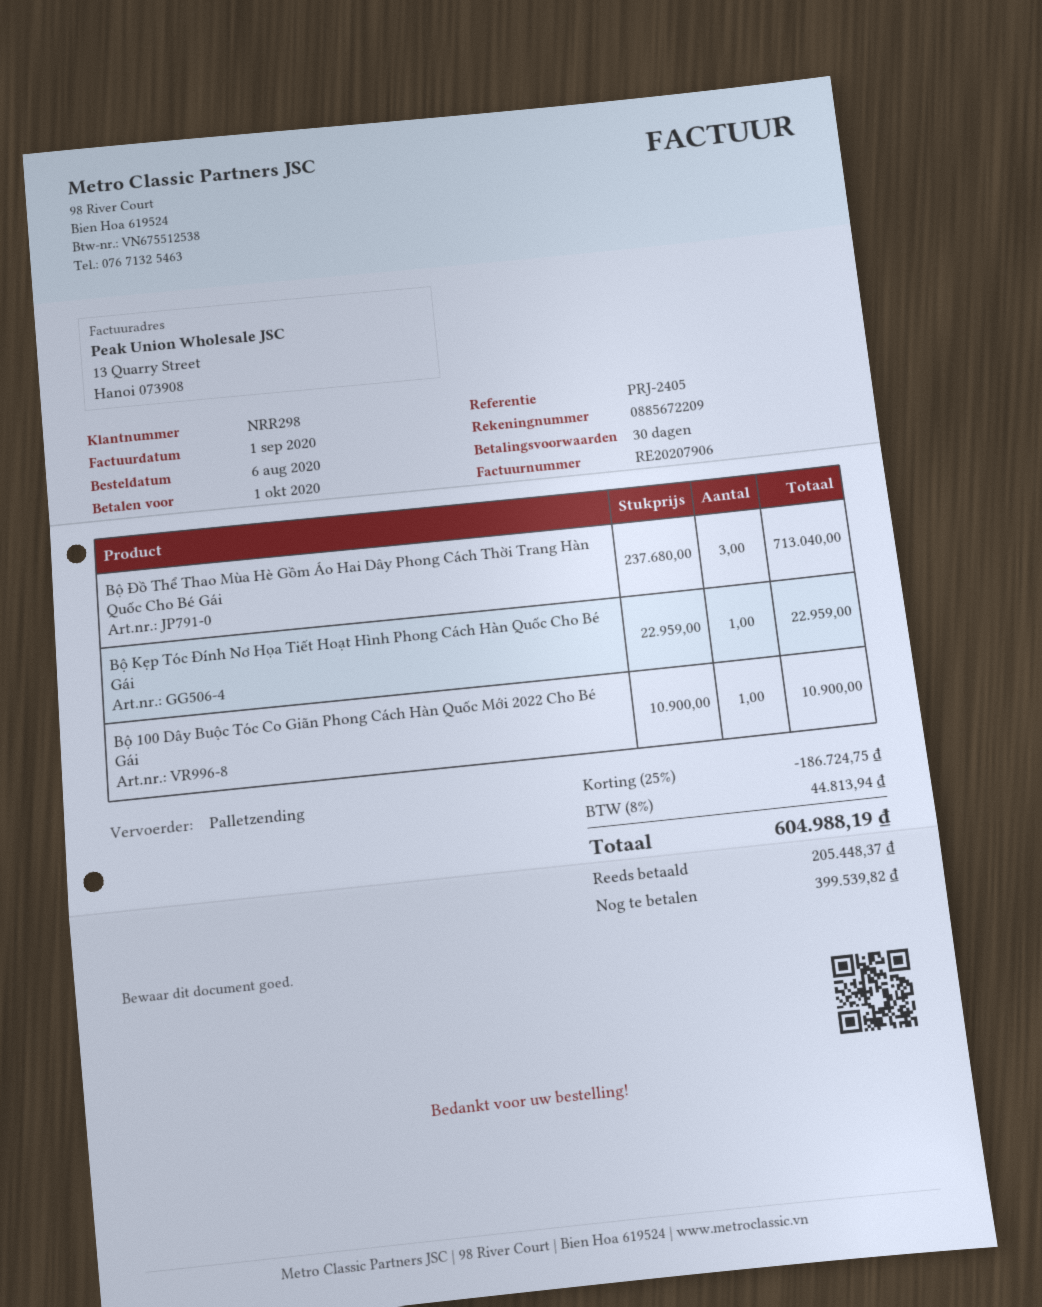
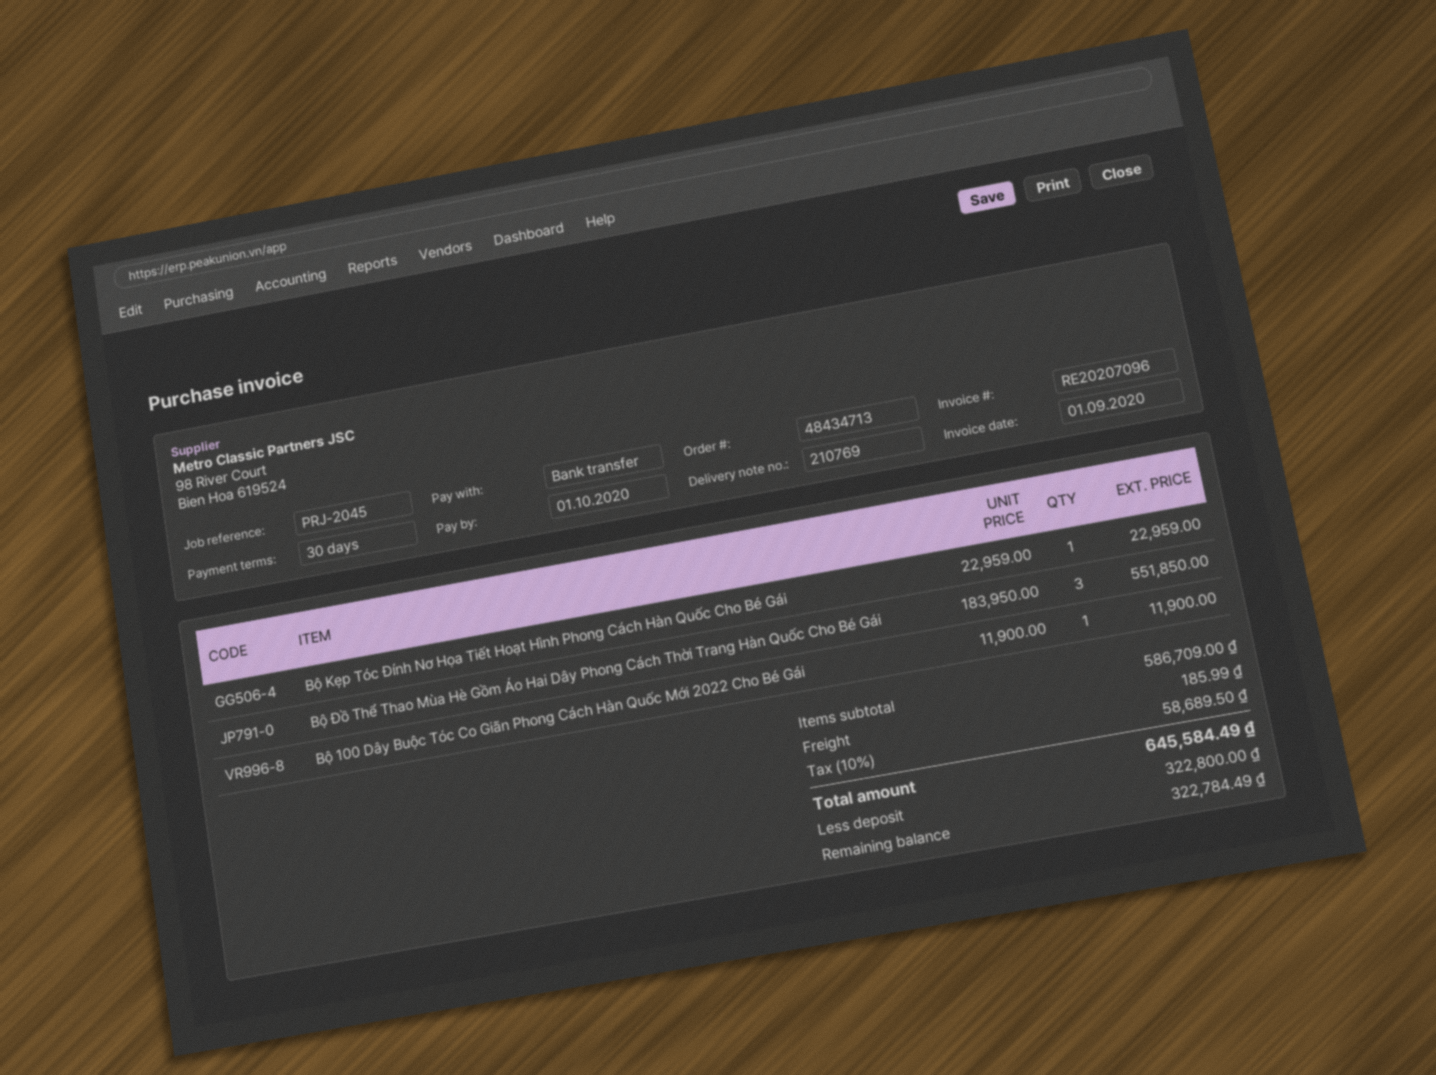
invoice number: RE20207906 -> RE20207096
reference: PRJ-2405 -> PRJ-2045
Bộ Đồ Thể Thao Mùa Hè Gồm Áo Hai Dây Phong Cách Thời Trang Hàn Quốc Cho Bé Gái: 3 x 237680.00 = 713040.00 -> 3 x 183950.00 = 551850.00
Bộ 100 Dây Buộc Tóc Co Giãn Phong Cách Hàn Quốc Mới 2022 Cho Bé Gái: 1 x 10900.00 = 10900.00 -> 1 x 11900.00 = 11900.00
discount: 25% = 186724.75 -> none
shipping: none -> 185.99
tax: 8% = 44813.94 -> 10% = 58689.50
total: 604988.19 -> 645584.49
deposit: 205448.37 -> 322800.00
balance: 399539.82 -> 322784.49

